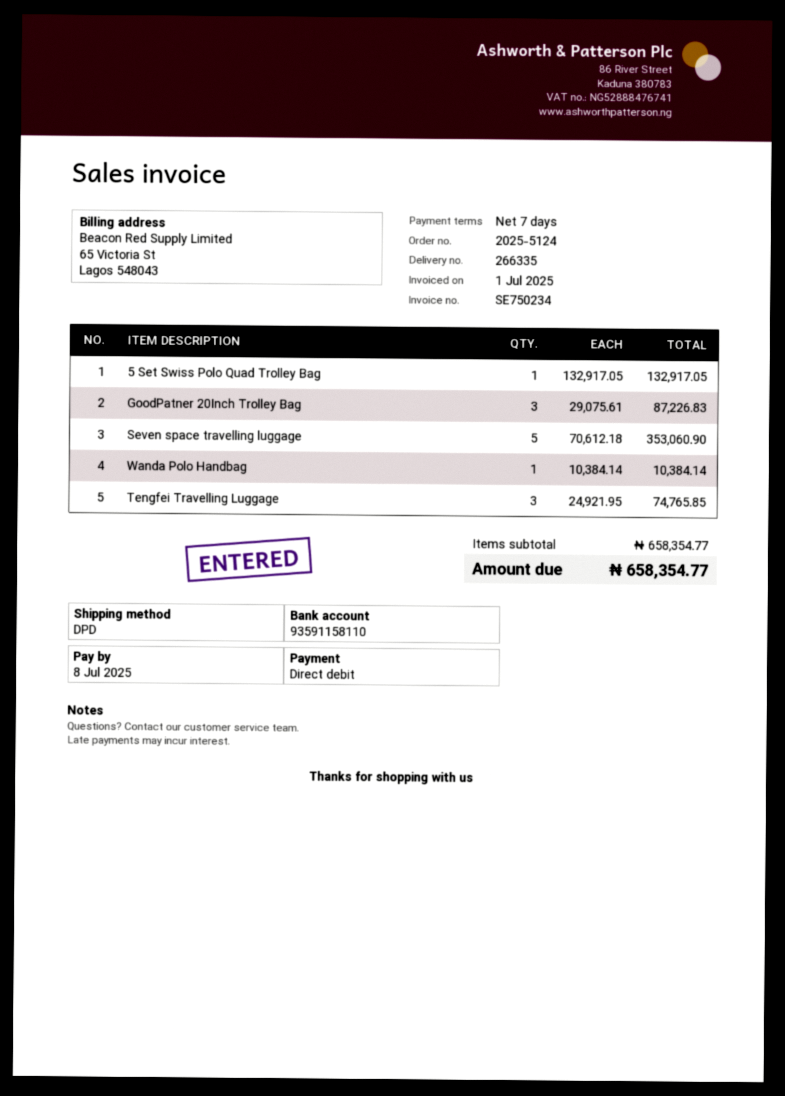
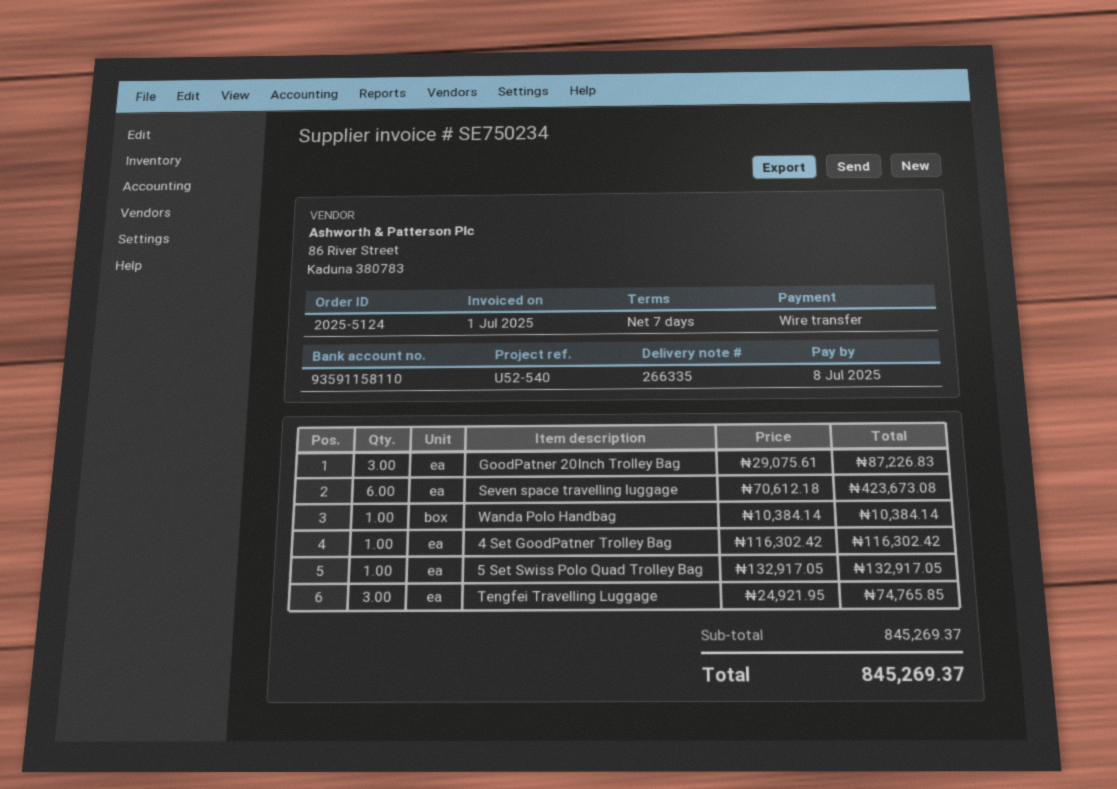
payment method: direct debit -> bank transfer
Seven space travelling luggage: 5 x 70612.18 = 353060.90 -> 6 x 70612.18 = 423673.08
4 Set GoodPatner Trolley Bag: none -> 1 x 116302.42 = 116302.42
subtotal: 658354.77 -> 845269.37
total: 658354.77 -> 845269.37

